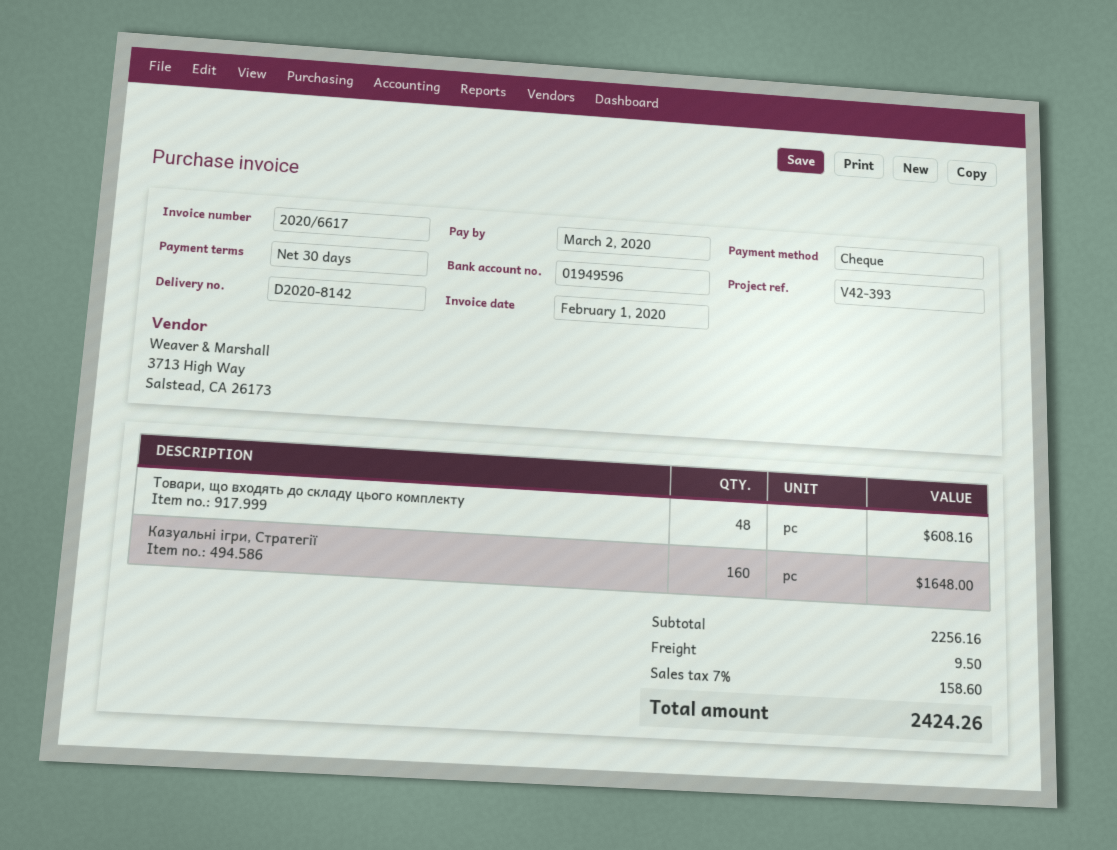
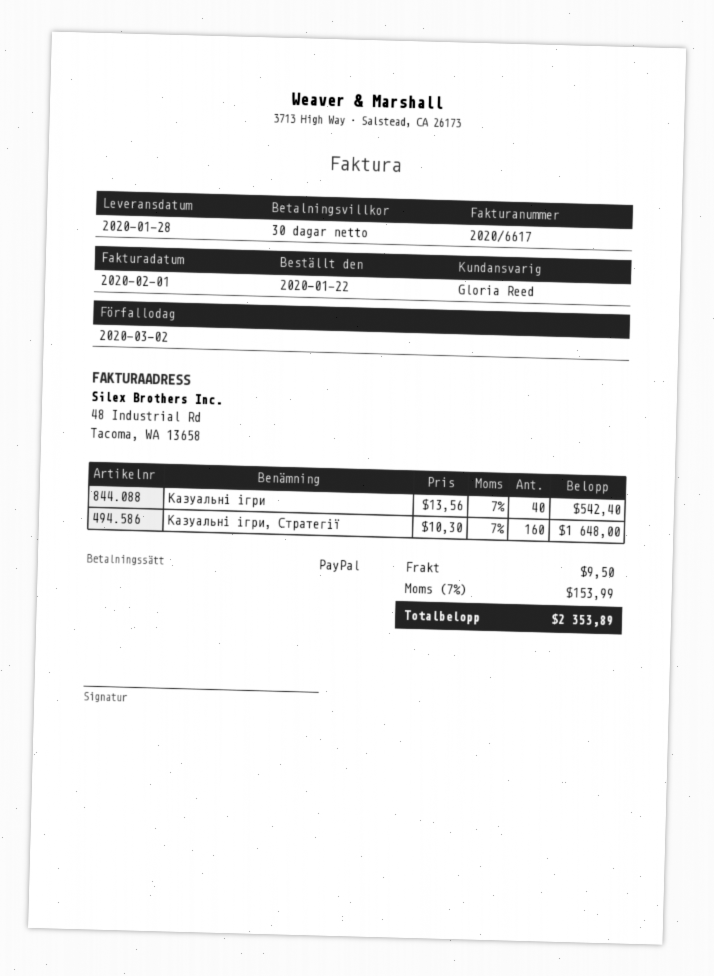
payment method: cheque -> PayPal
Товари, що входять до складу цього комплекту: 48 for 608.16 -> none
Казуальні ігри: none -> 40 for 542.40
tax: 7% = 158.60 -> 7% = 153.99
total: 2424.26 -> 2353.89

